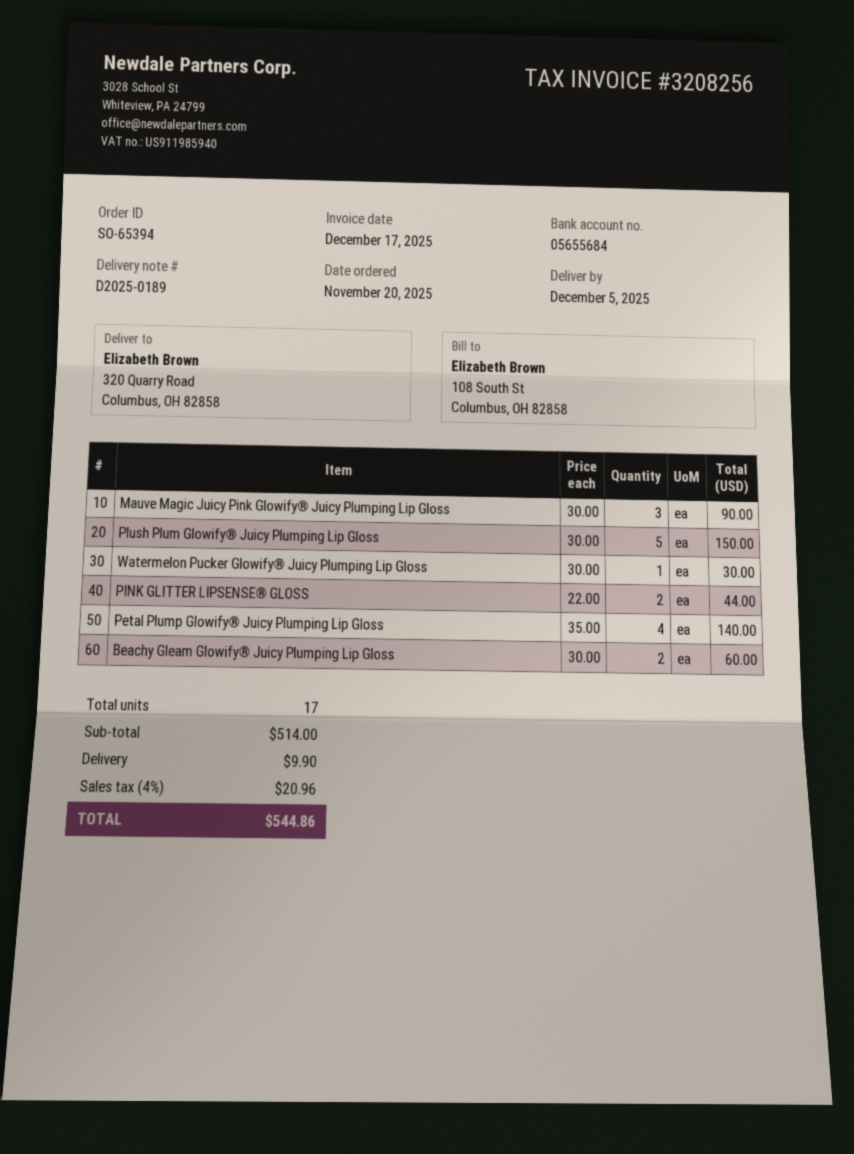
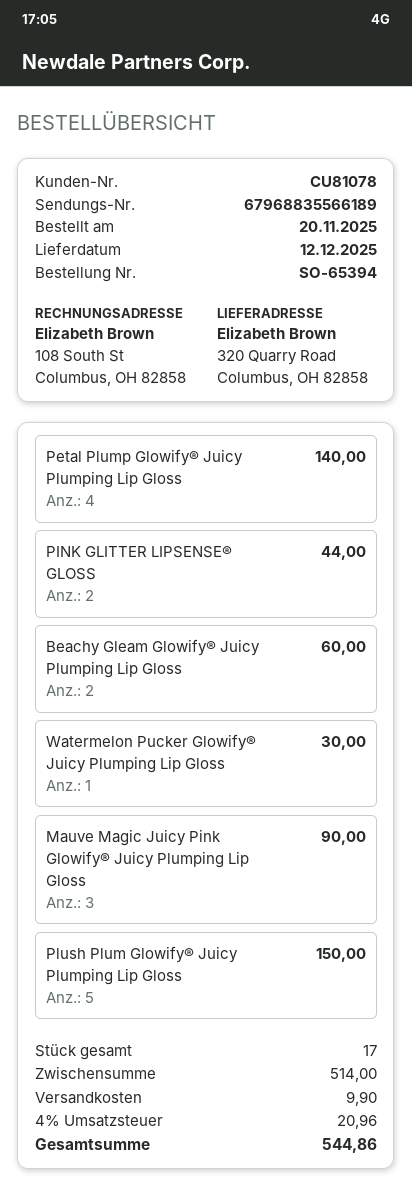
delivery date: 2025-12-05 -> 2025-12-12

